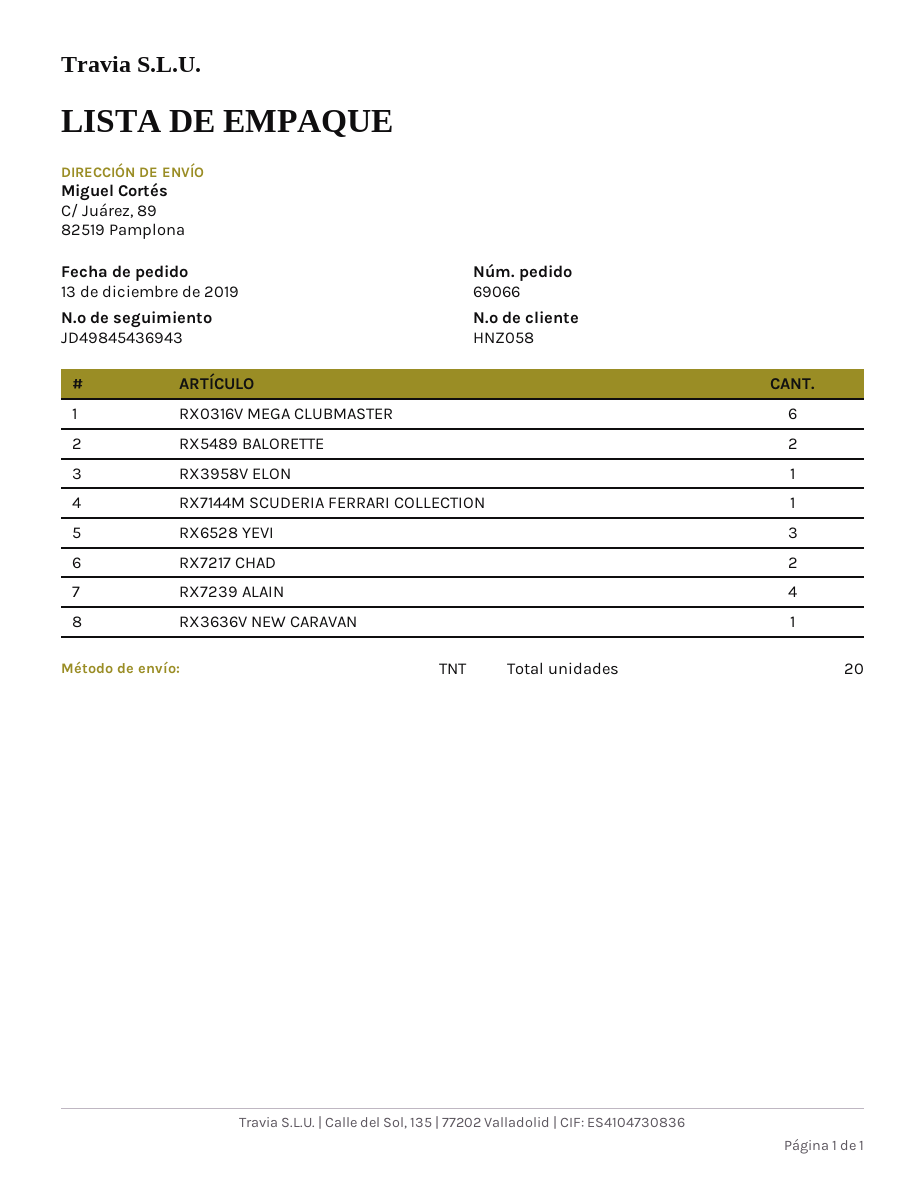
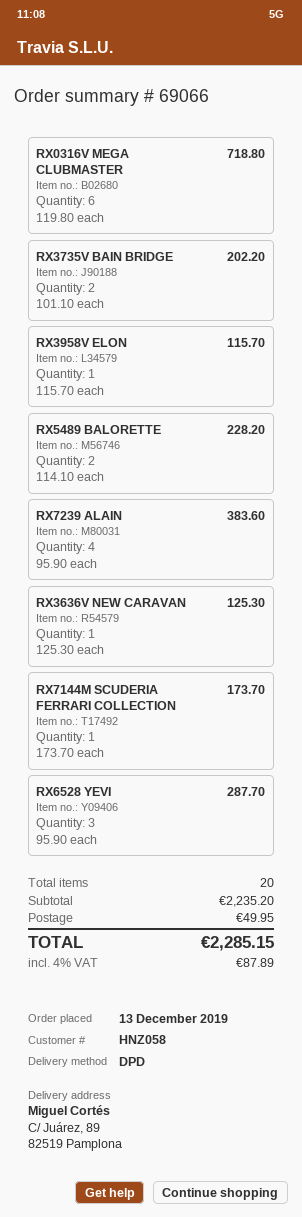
shipping method: TNT -> DPD
RX7217 CHAD: 2 -> none
RX3735V BAIN BRIDGE: none -> 2

